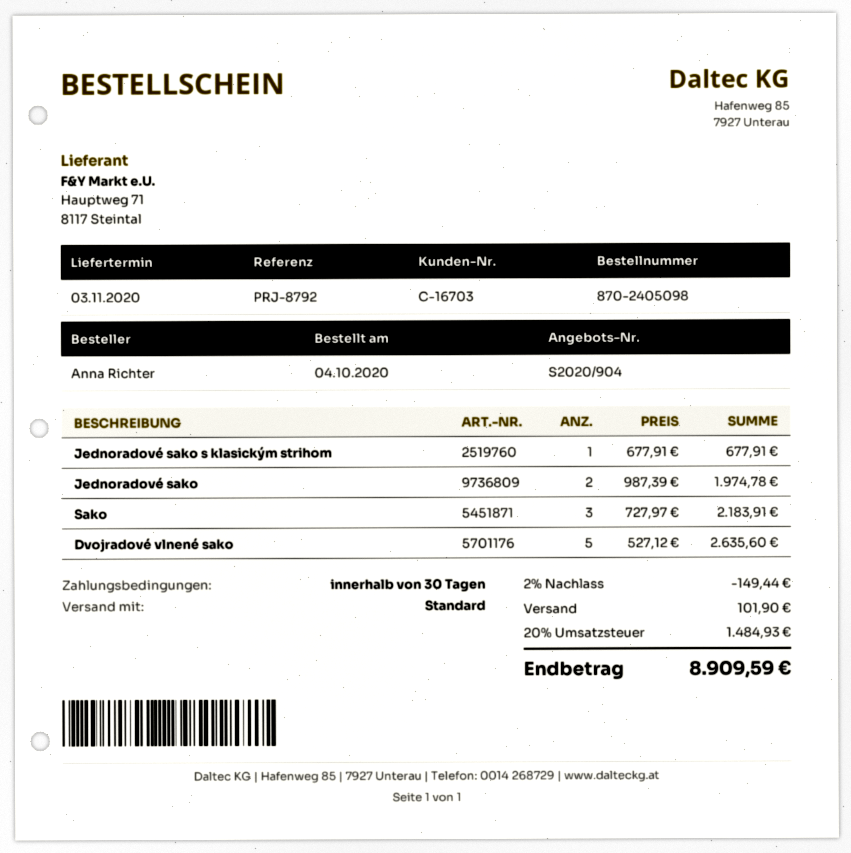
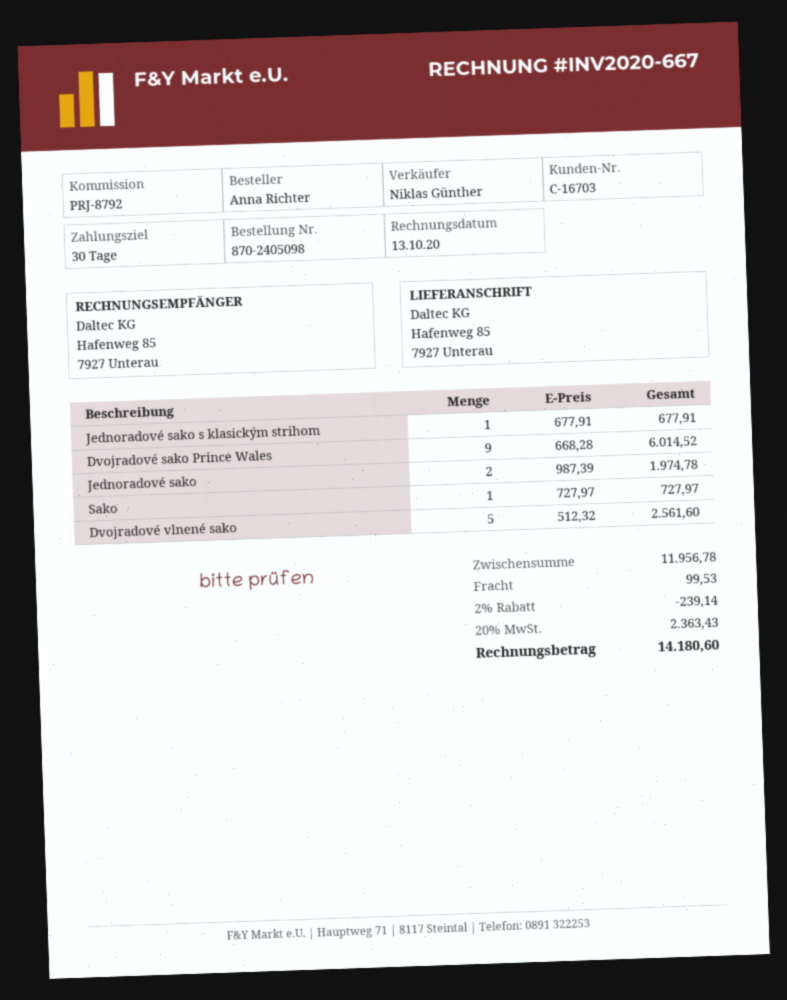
Sako: 3 x 727.97 = 2183.91 -> 1 x 727.97 = 727.97
Dvojradové vlnené sako: 5 x 527.12 = 2635.60 -> 5 x 512.32 = 2561.60
Dvojradové sako Prince Wales: none -> 9 x 668.28 = 6014.52
discount: 2% = 149.44 -> 2% = 239.14
shipping: 101.90 -> 99.53
tax: 20% = 1484.93 -> 20% = 2363.43
total: 8909.59 -> 14180.60

